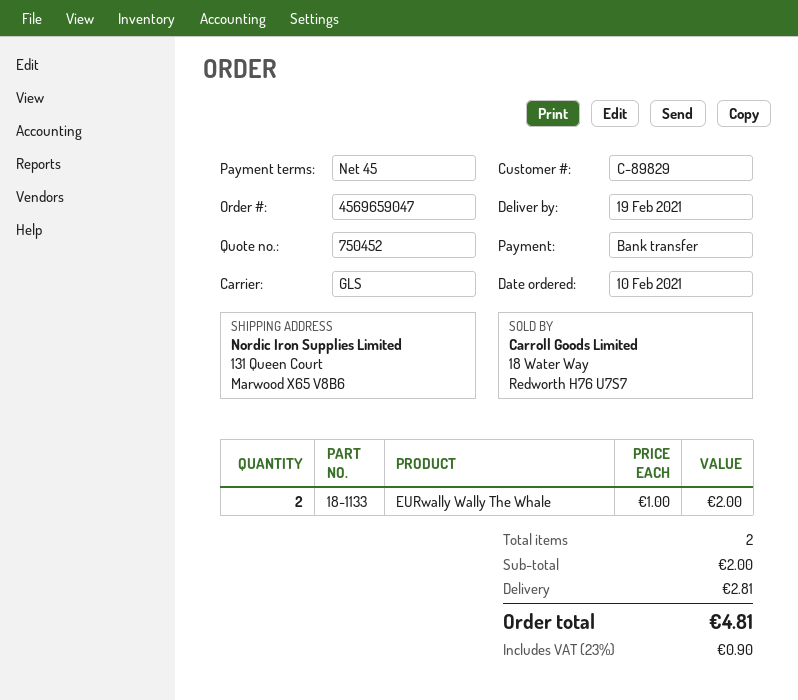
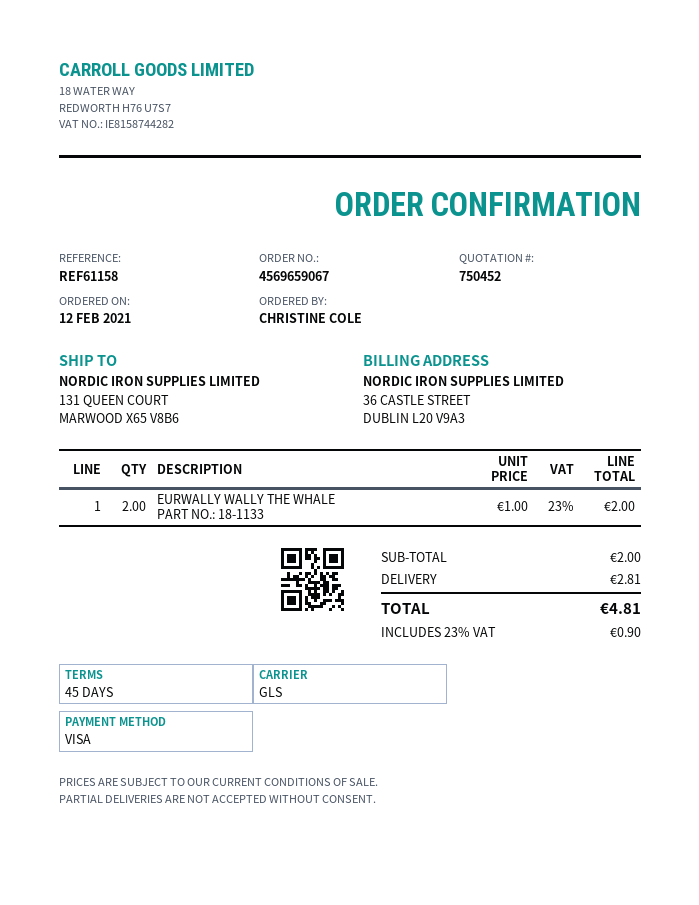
order number: 4569659047 -> 4569659067
order date: 2021-02-10 -> 2021-02-12
payment method: bank transfer -> Visa

